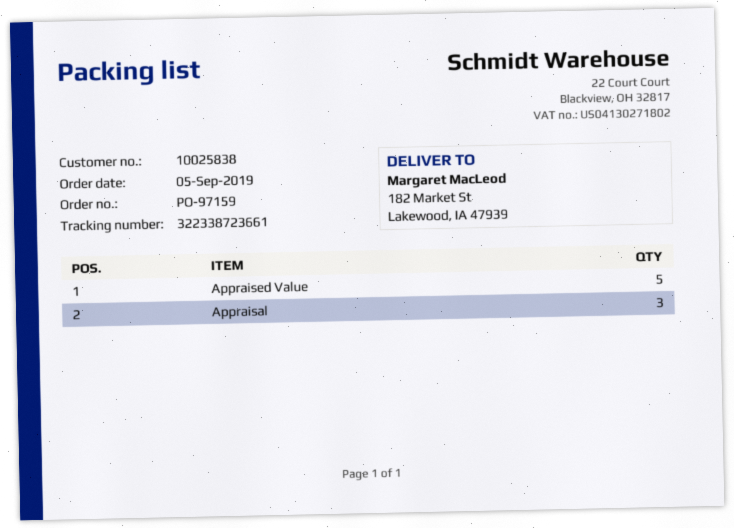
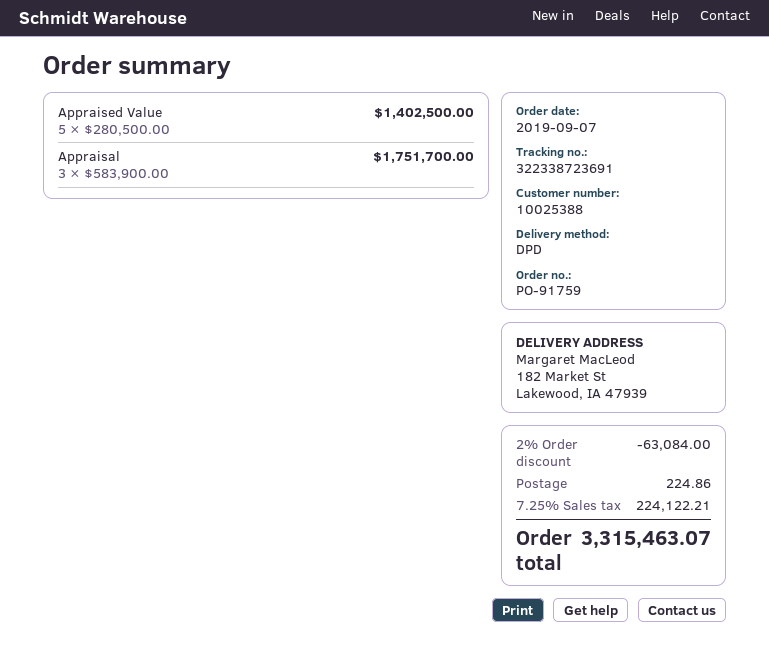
order number: PO-97159 -> PO-91759
order date: 2019-09-05 -> 2019-09-07
customer number: 10025838 -> 10025388
tracking number: 322338723661 -> 322338723691

